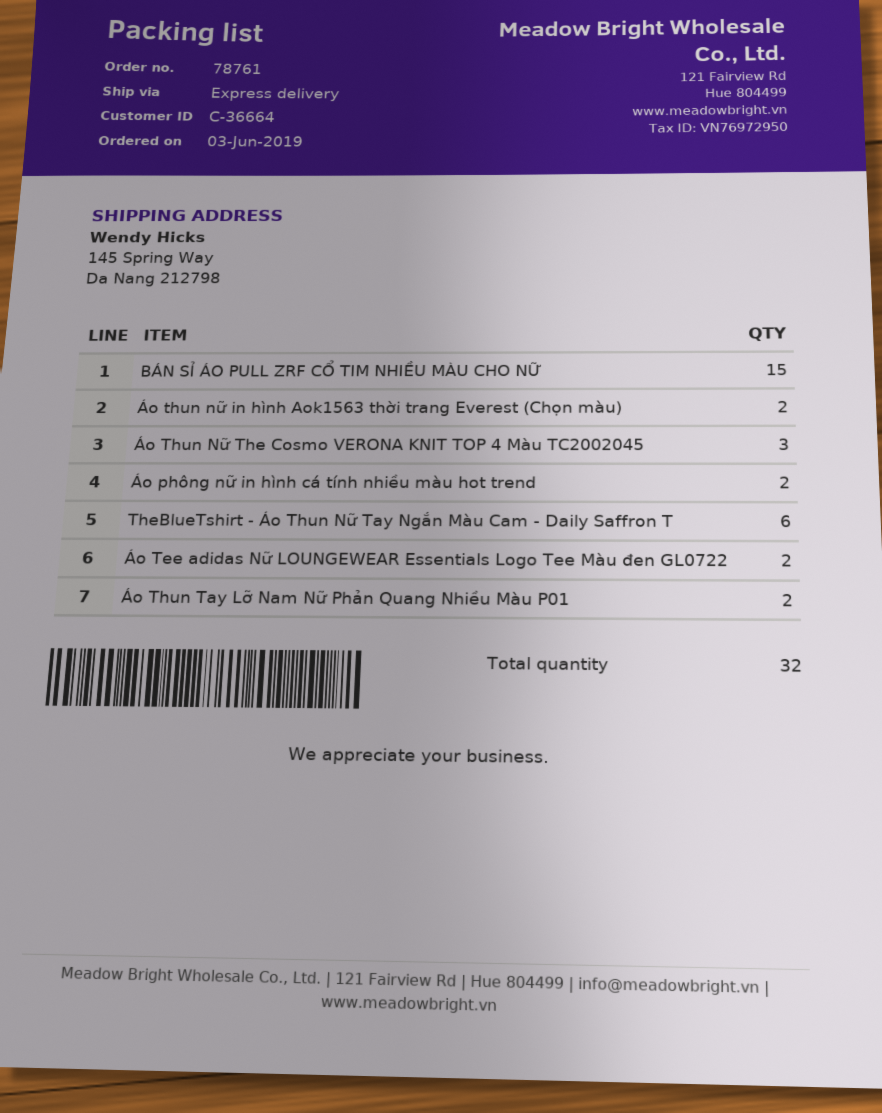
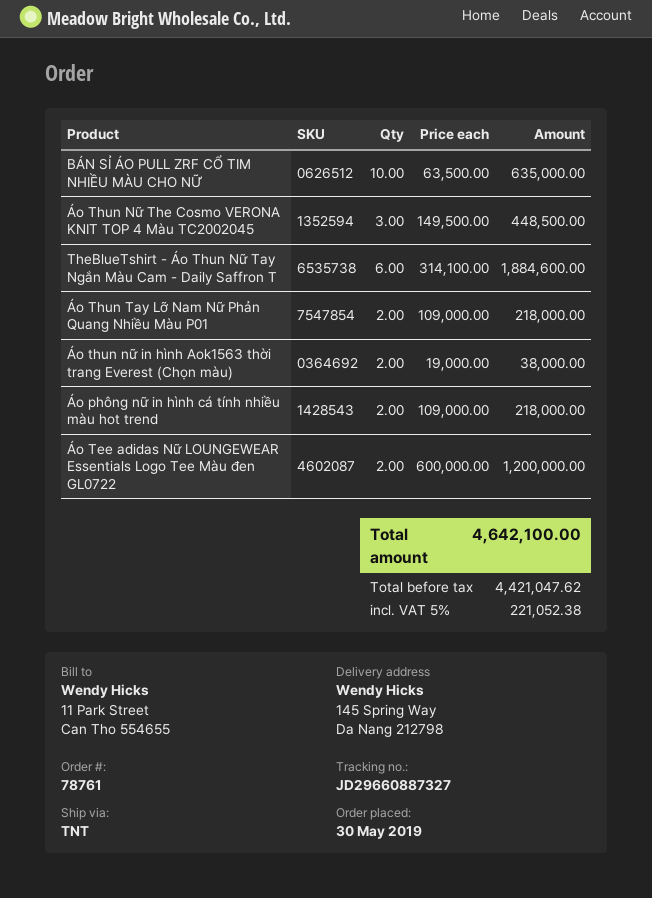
order date: 2019-06-03 -> 2019-05-30
shipping method: express -> TNT
BÁN SỈ ÁO PULL ZRF CỔ TIM NHIỀU MÀU CHO NỮ: 15 -> 10

